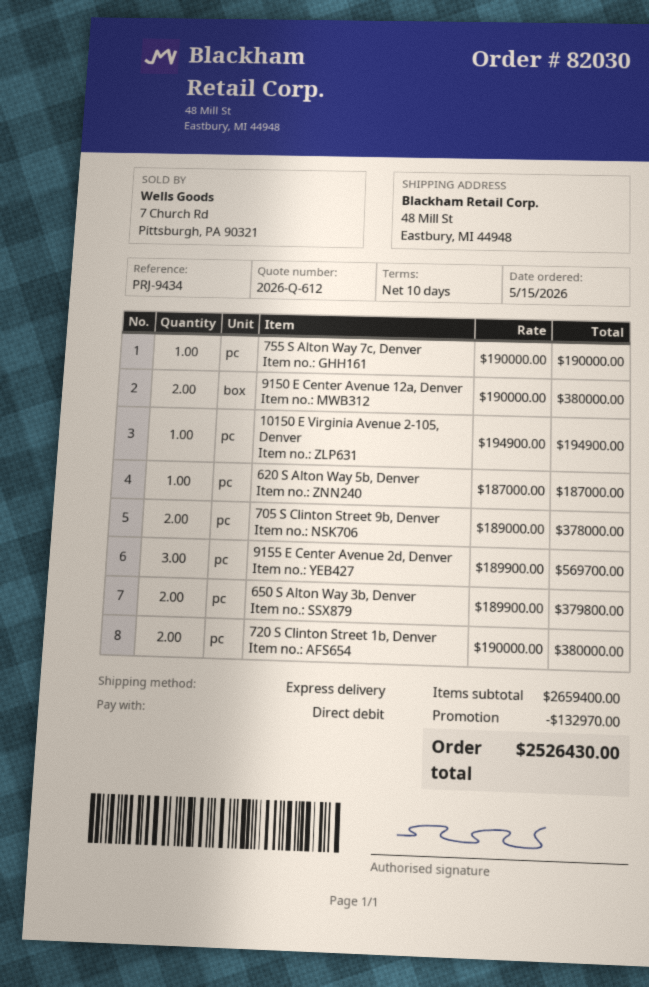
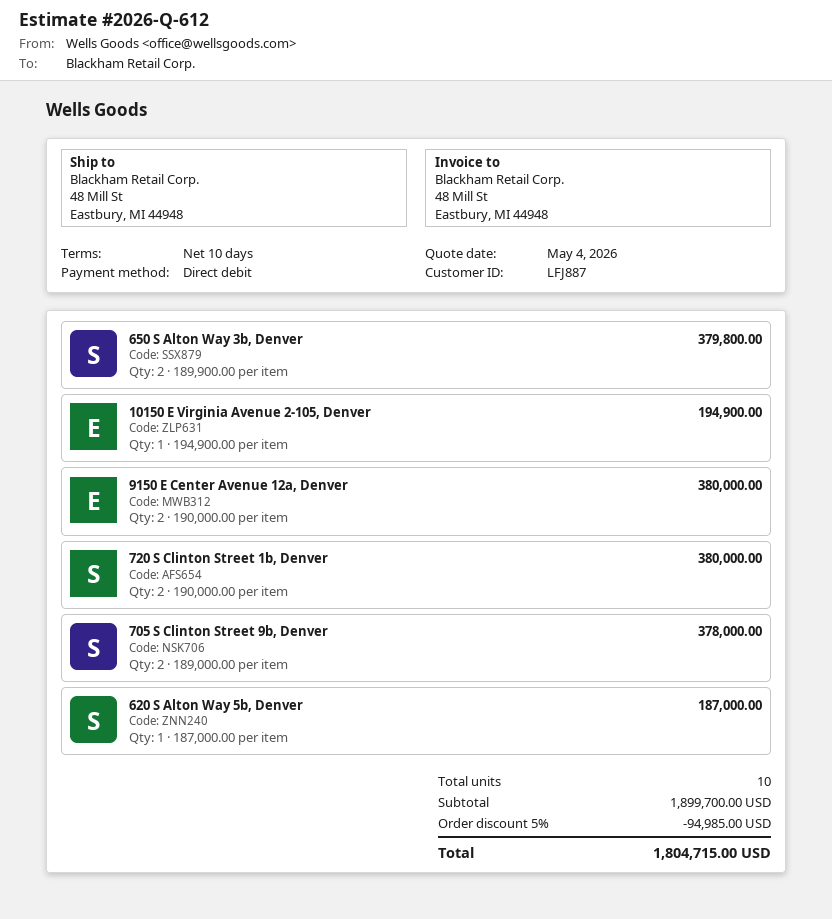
755 S Alton Way 7c, Denver: 1 x 190000.00 = 190000.00 -> none
9155 E Center Avenue 2d, Denver: 3 x 189900.00 = 569700.00 -> none
subtotal: 2659400.00 -> 1899700.00
discount: 132970.00 -> 94985.00
total: 2526430.00 -> 1804715.00

